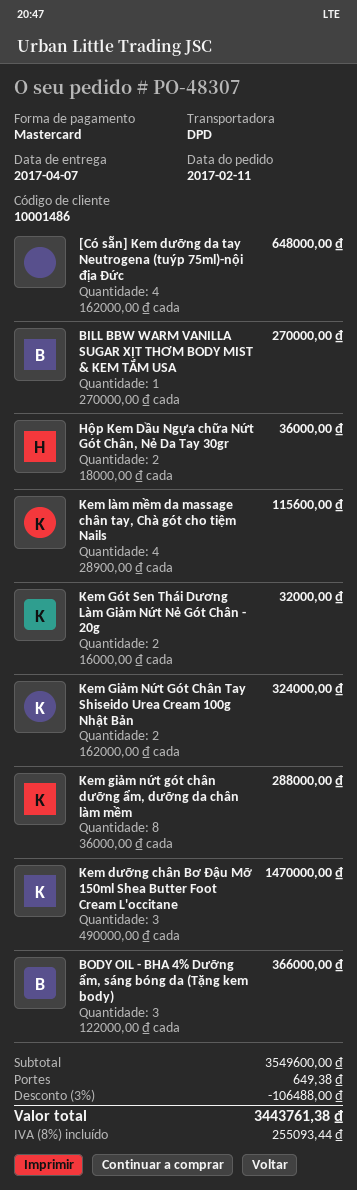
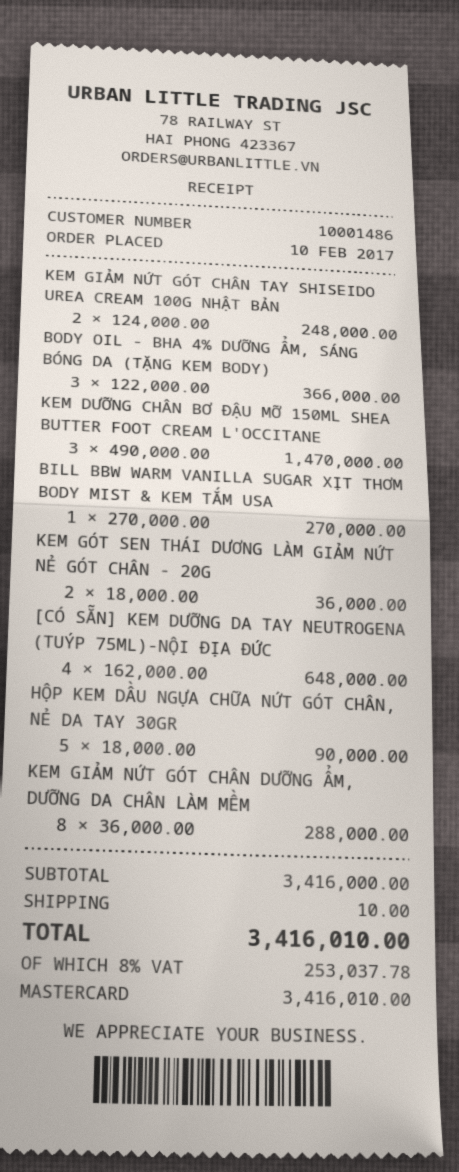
order date: 2017-02-11 -> 2017-02-10
Hộp Kem Dầu Ngựa chữa Nứt Gót Chân, Nẻ Da Tay 30gr: 2 x 18000.00 = 36000.00 -> 5 x 18000.00 = 90000.00
Kem làm mềm da massage chân tay, Chà gót cho tiệm Nails: 4 x 28900.00 = 115600.00 -> none
Kem Gót Sen Thái Dương Làm Giảm Nứt Nẻ Gót Chân - 20g: 2 x 16000.00 = 32000.00 -> 2 x 18000.00 = 36000.00
Kem Giảm Nứt Gót Chân Tay Shiseido Urea Cream 100g Nhật Bản: 2 x 162000.00 = 324000.00 -> 2 x 124000.00 = 248000.00
subtotal: 3549600.00 -> 3416000.00
discount: 3% = 106488.00 -> none
shipping: 649.38 -> 10.00
tax: 8% = 255093.44 -> 8% = 253037.78
total: 3443761.38 -> 3416010.00

